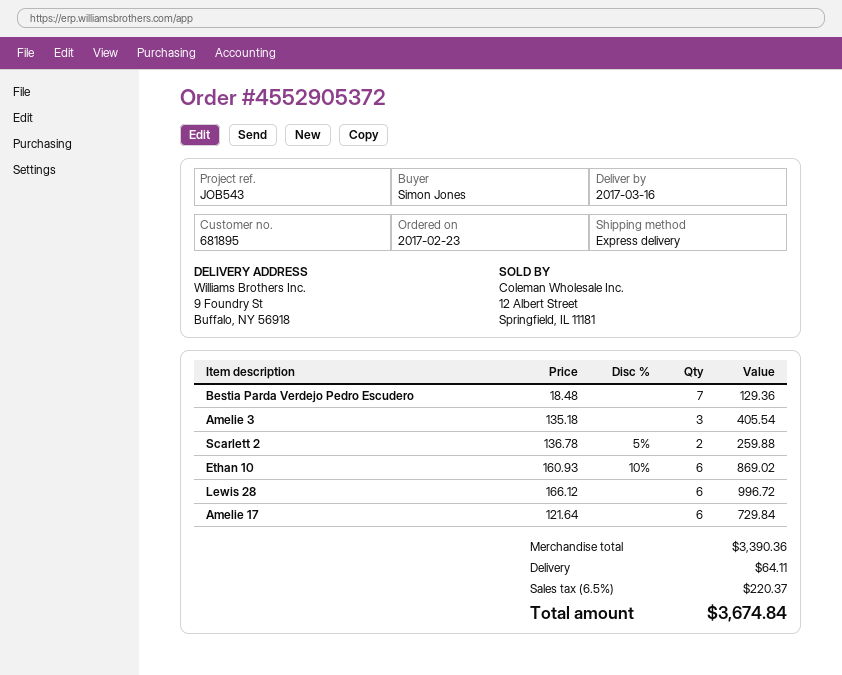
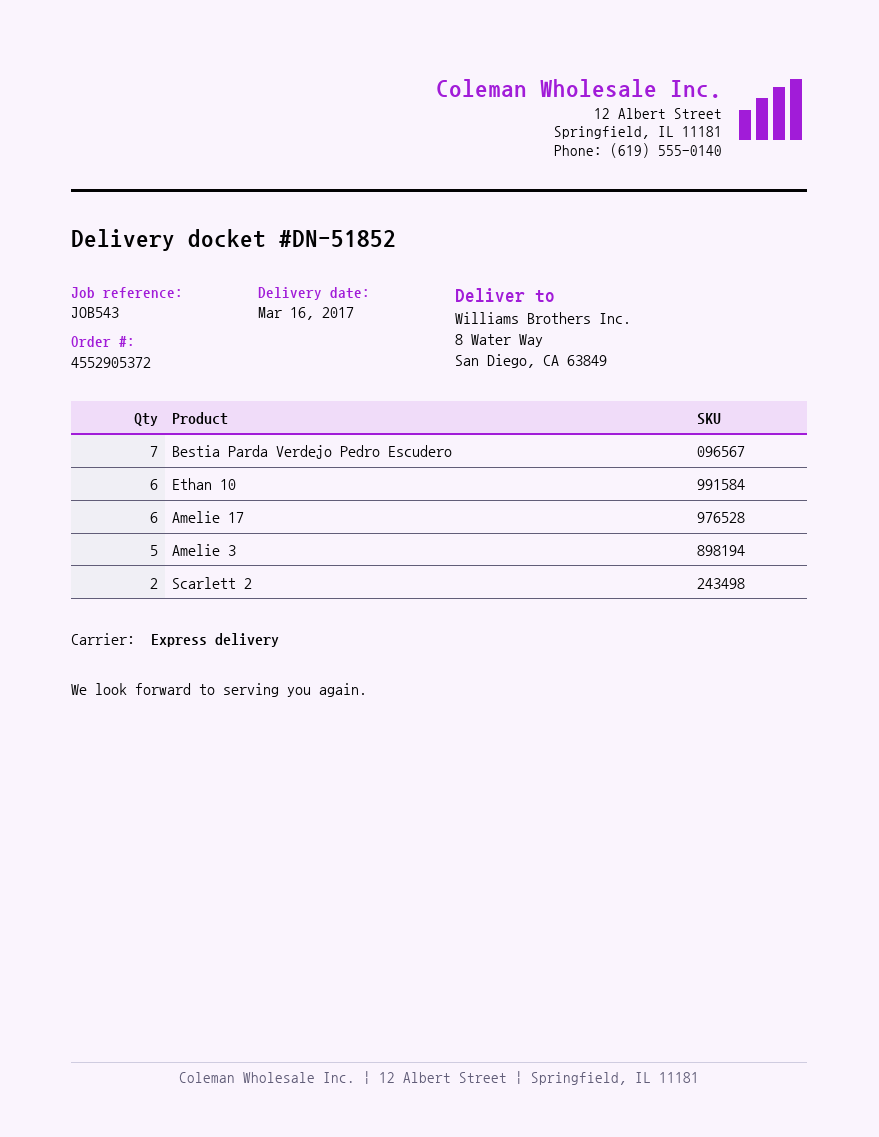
ship to: 9 Foundry St, Buffalo, NY 56918 -> 8 Water Way, San Diego, CA 63849
Amelie 3: 3 -> 5
Lewis 28: 6 -> none

